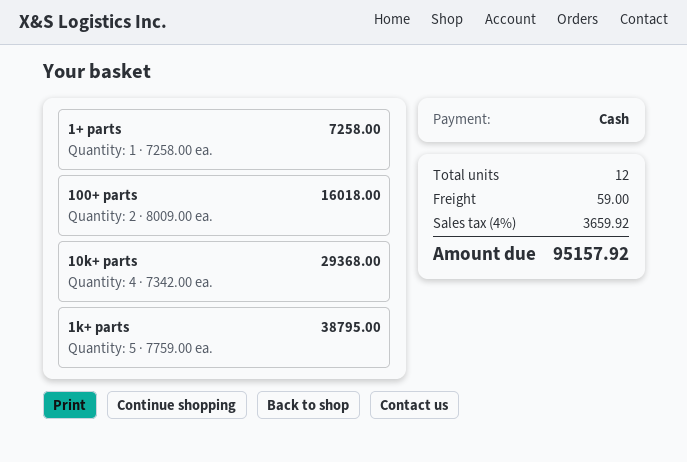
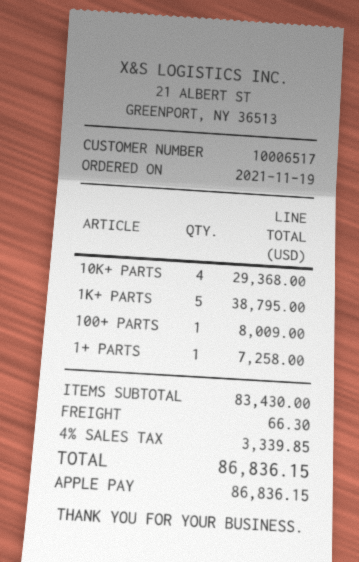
payment method: cash -> Apple Pay
100+ parts: 2 for 16018.00 -> 1 for 8009.00
shipping: 59.00 -> 66.30
tax: 4% = 3659.92 -> 4% = 3339.85
total: 95157.92 -> 86836.15

